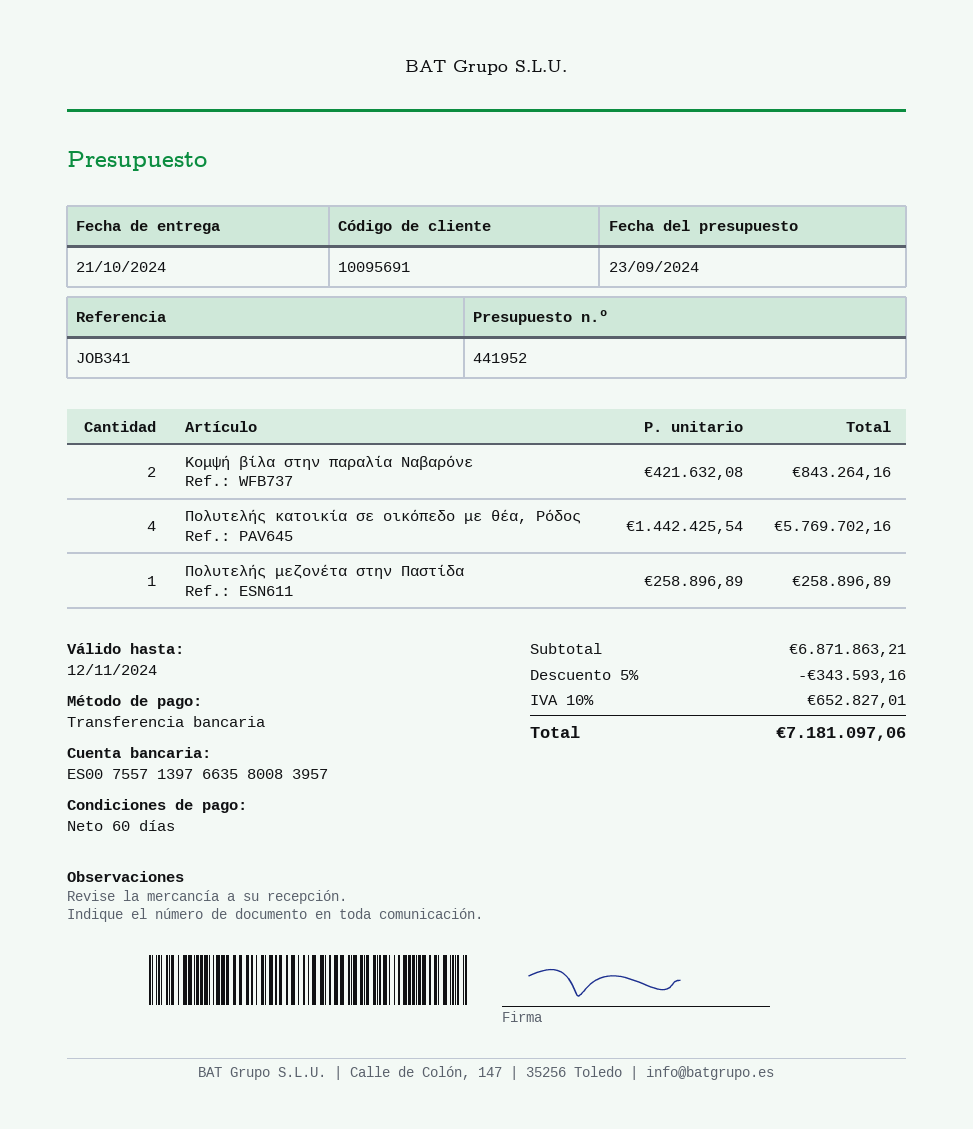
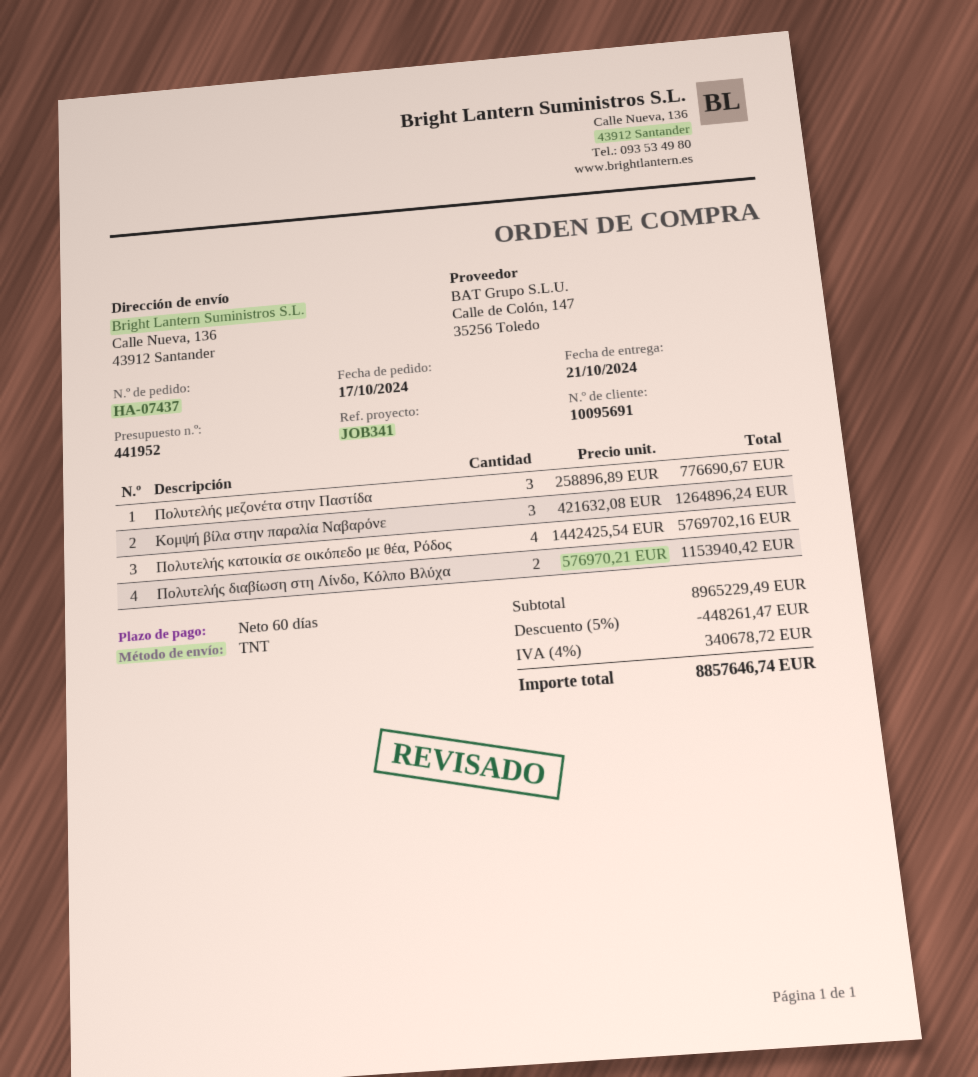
Κομψή βίλα στην παραλία Ναβαρόνε: 2 x 421632.08 = 843264.16 -> 3 x 421632.08 = 1264896.24
Πολυτελής μεζονέτα στην Παστίδα: 1 x 258896.89 = 258896.89 -> 3 x 258896.89 = 776690.67
Πολυτελής διαβίωση στη Λίνδο, Κόλπο Βλύχα: none -> 2 x 576970.21 = 1153940.42
subtotal: 6871863.21 -> 8965229.49
discount: 5% = 343593.16 -> 5% = 448261.47
tax: 10% = 652827.01 -> 4% = 340678.72
total: 7181097.06 -> 8857646.74

